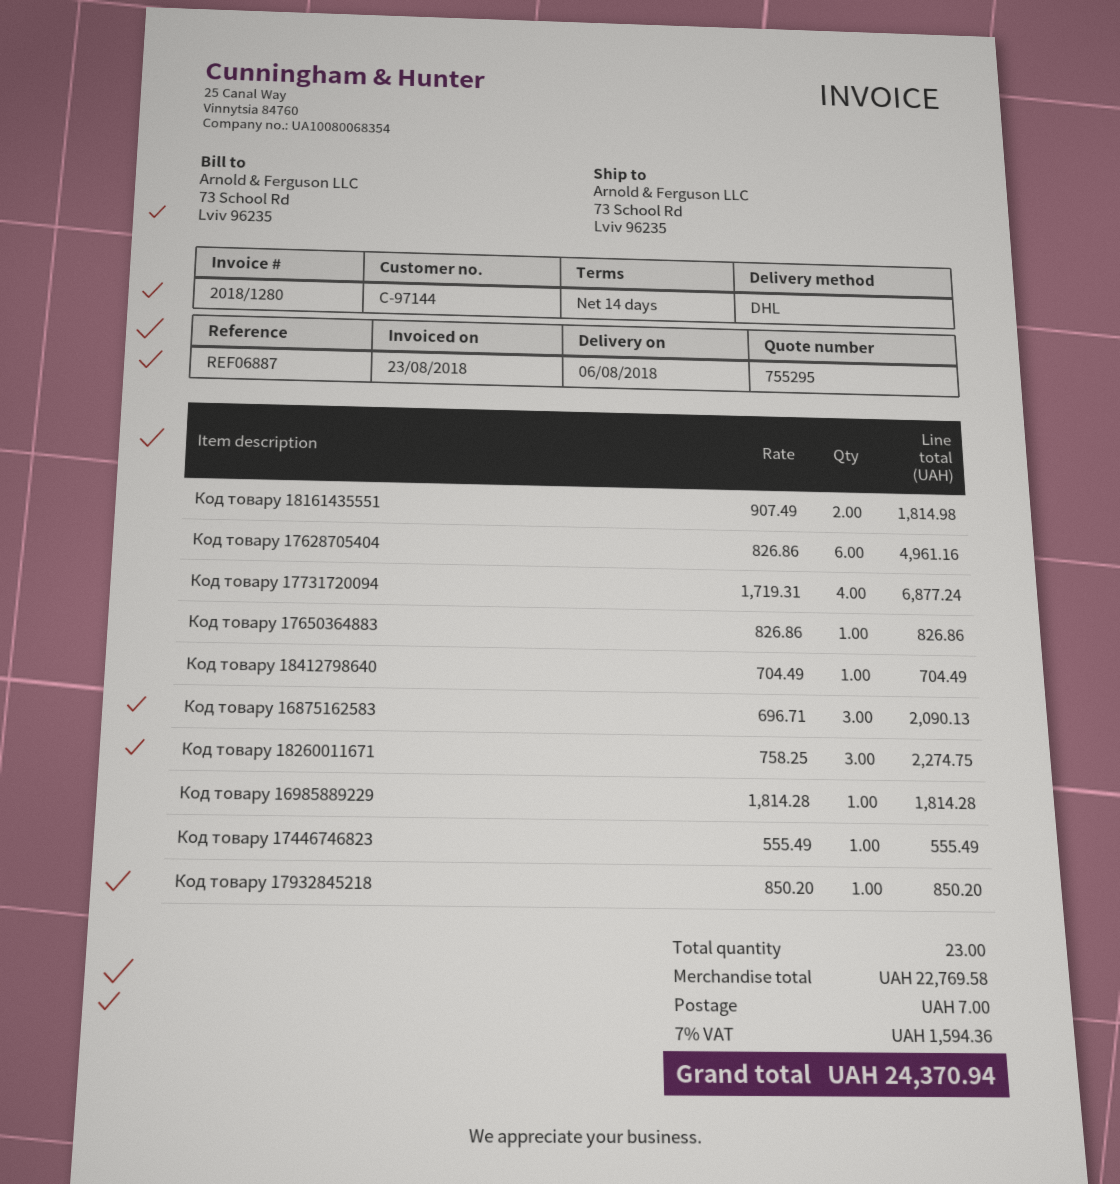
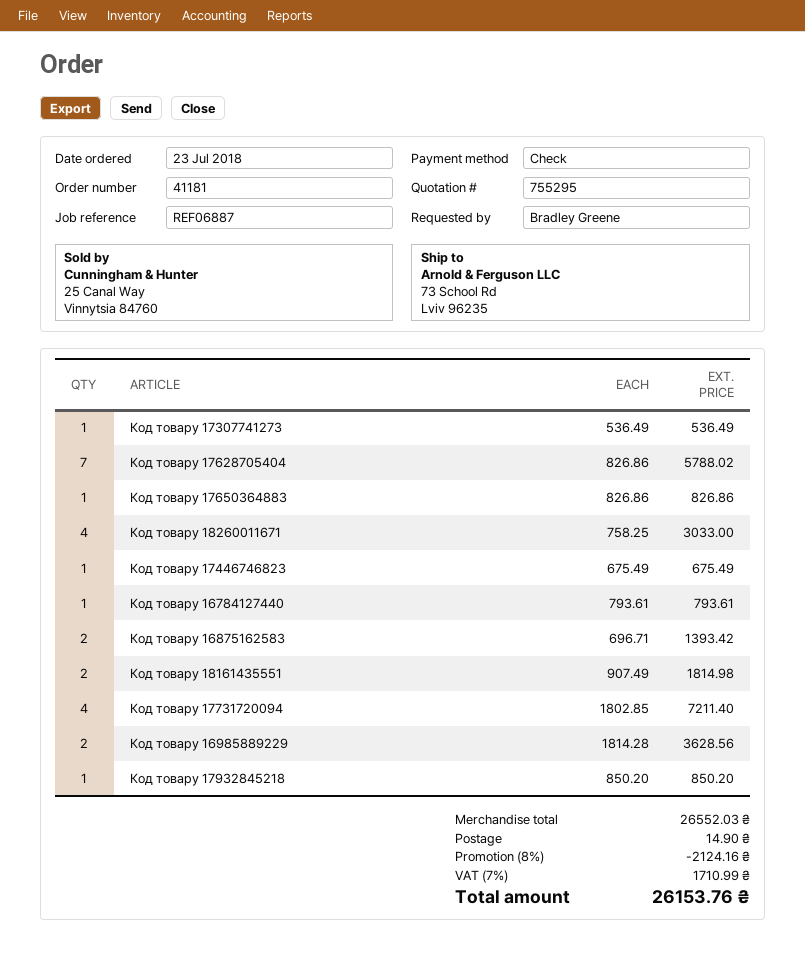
Код товару 17628705404: 6 x 826.86 = 4961.16 -> 7 x 826.86 = 5788.02
Код товару 17731720094: 4 x 1719.31 = 6877.24 -> 4 x 1802.85 = 7211.40
Код товару 18412798640: 1 x 704.49 = 704.49 -> none
Код товару 16875162583: 3 x 696.71 = 2090.13 -> 2 x 696.71 = 1393.42
Код товару 18260011671: 3 x 758.25 = 2274.75 -> 4 x 758.25 = 3033.00
Код товару 16985889229: 1 x 1814.28 = 1814.28 -> 2 x 1814.28 = 3628.56
Код товару 17446746823: 1 x 555.49 = 555.49 -> 1 x 675.49 = 675.49
Код товару 17307741273: none -> 1 x 536.49 = 536.49
Код товару 16784127440: none -> 1 x 793.61 = 793.61
subtotal: 22769.58 -> 26552.03
discount: none -> 8% = 2124.16
shipping: 7.00 -> 14.90
tax: 7% = 1594.36 -> 7% = 1710.99
total: 24370.94 -> 26153.76

